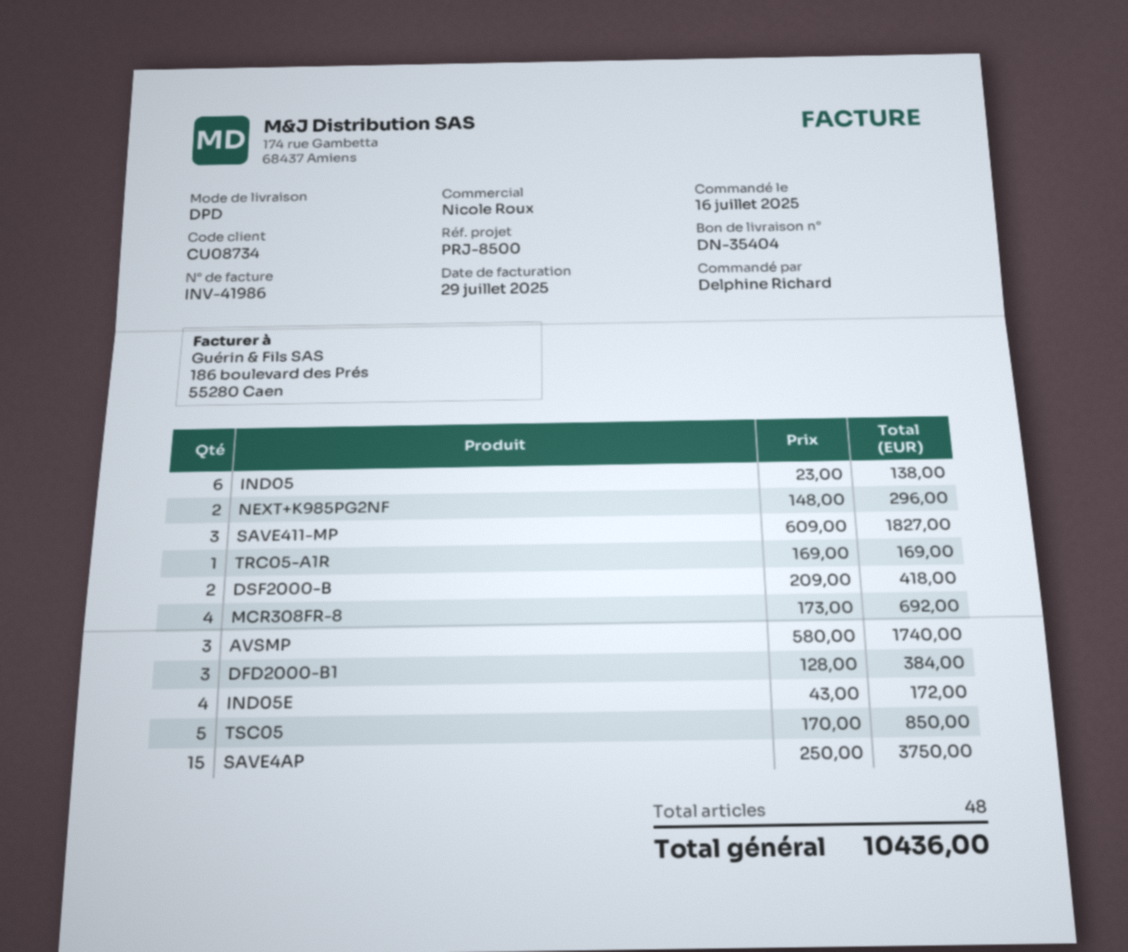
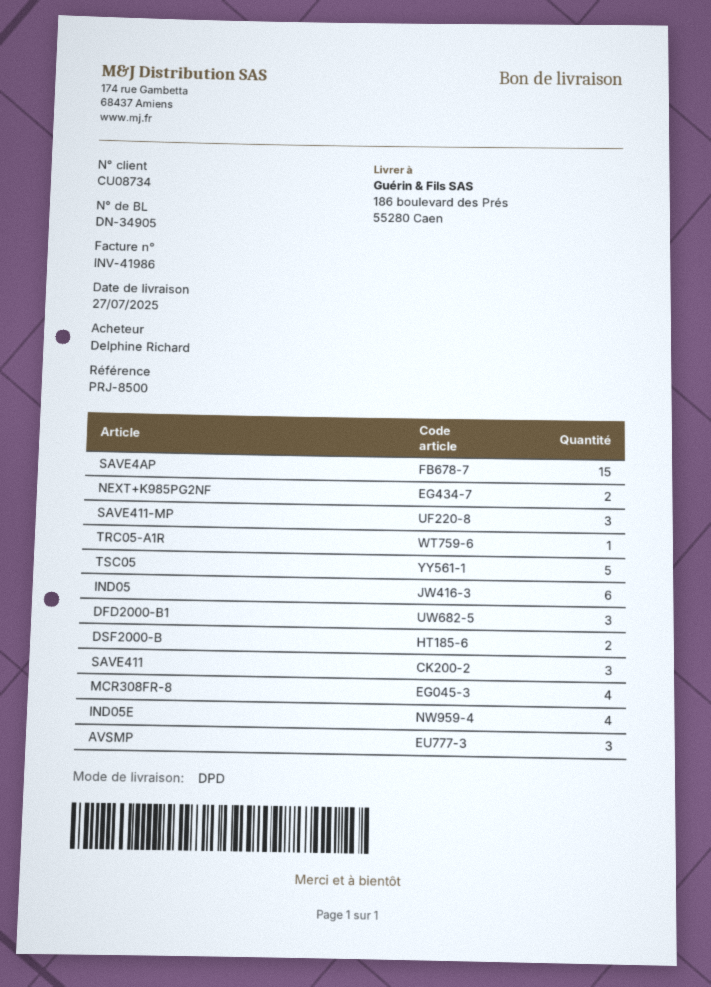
delivery note number: DN-35404 -> DN-34905
SAVE411: none -> 3

